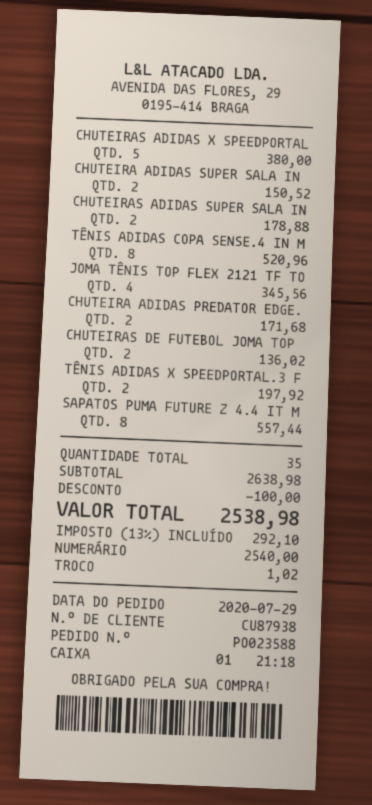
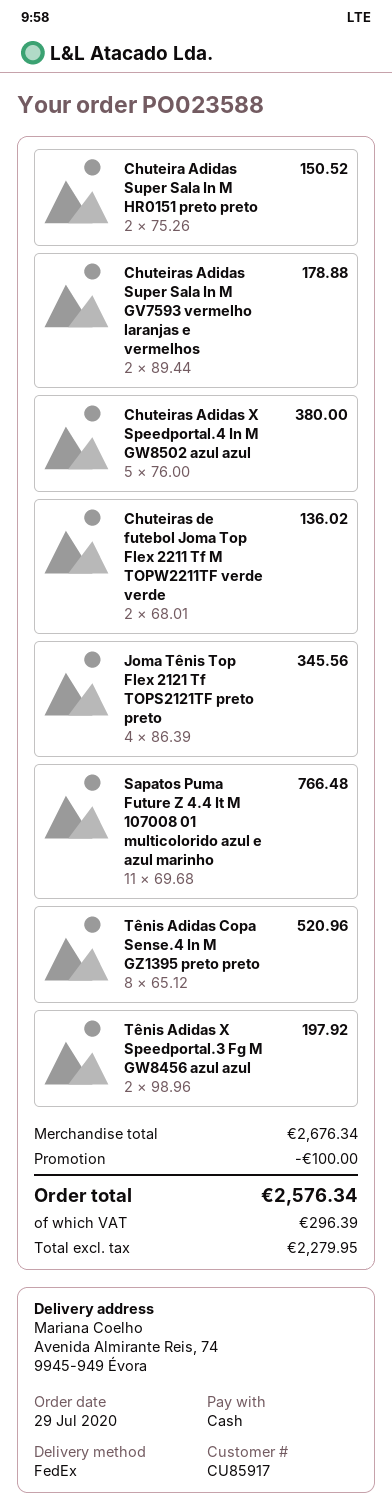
customer number: CU87938 -> CU85917
CHUTEIRA ADIDAS PREDATOR EDGE.: 2 for 171.68 -> none
SAPATOS PUMA FUTURE Z 4.4 IT M: 8 for 557.44 -> 11 for 766.48
subtotal: 2638.98 -> 2676.34
tax: 292.10 -> 296.39
total: 2538.98 -> 2576.34

